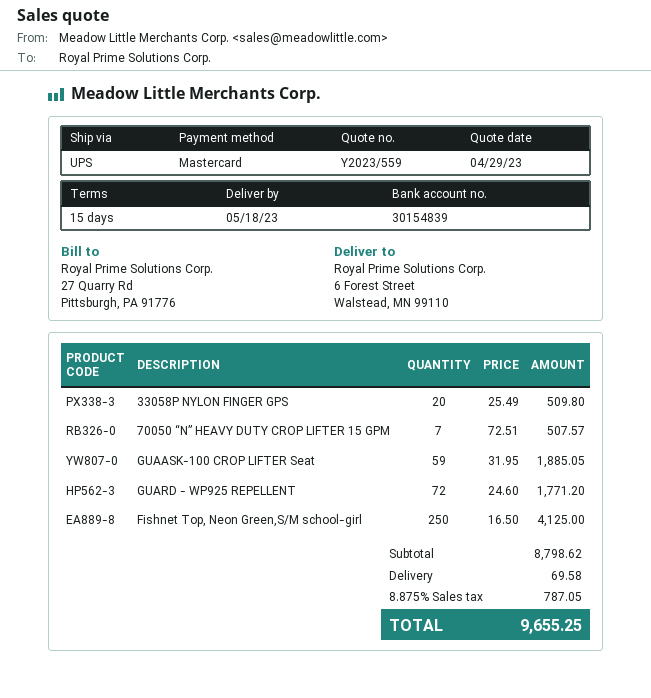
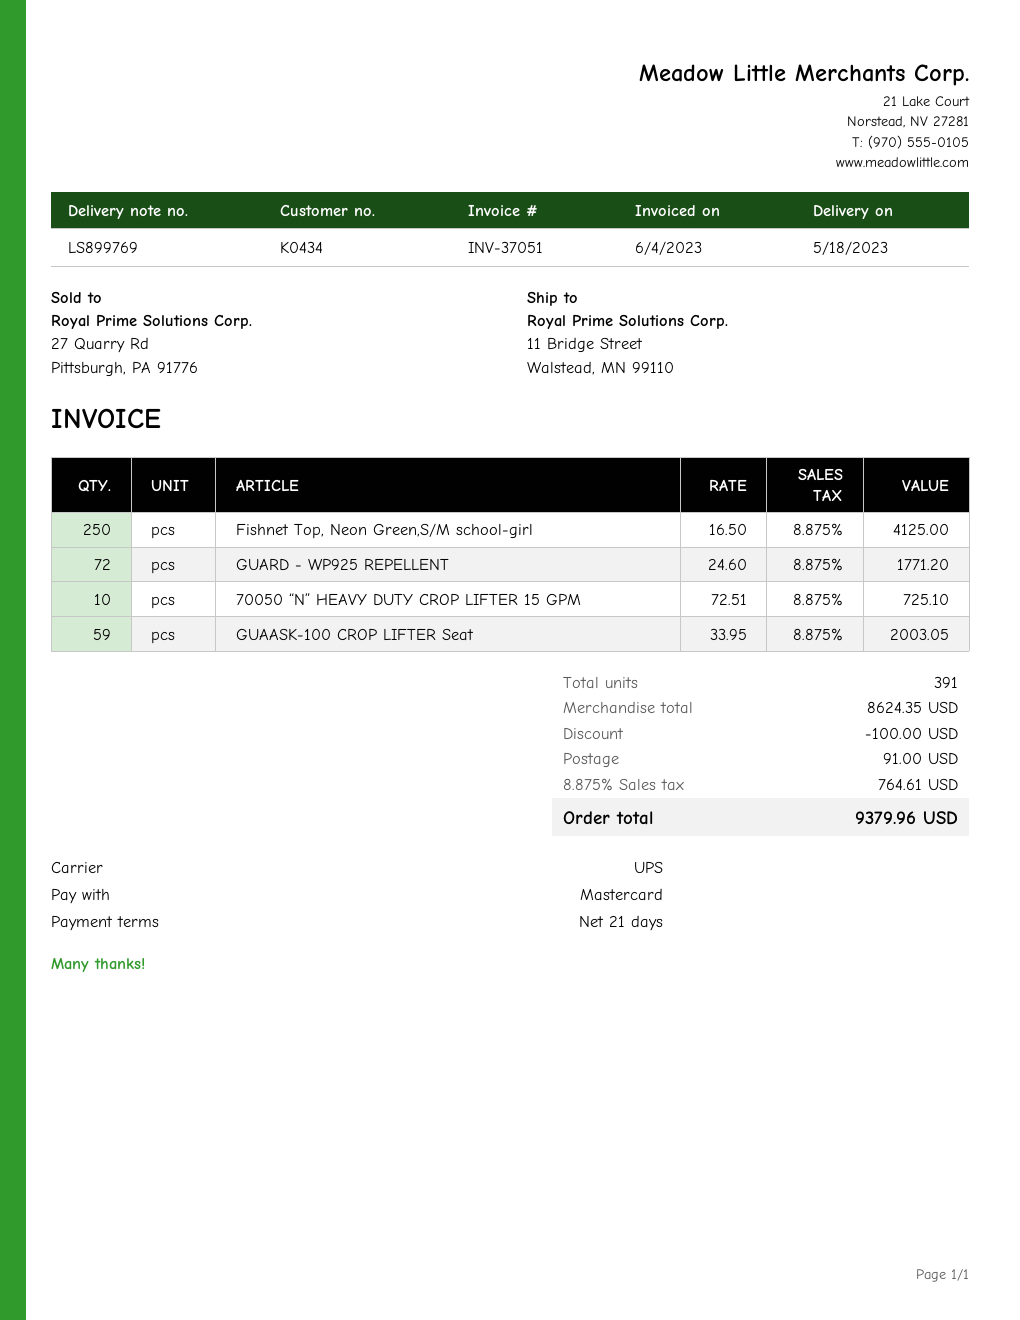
payment terms: 15 days -> 21 days
ship to: 6 Forest Street, Walstead, MN 99110 -> 11 Bridge Street, Walstead, MN 99110
33058P NYLON FINGER GPS: 20 x 25.49 = 509.80 -> none
70050 “N” HEAVY DUTY CROP LIFTER 15 GPM: 7 x 72.51 = 507.57 -> 10 x 72.51 = 725.10
GUAASK-100 CROP LIFTER Seat: 59 x 31.95 = 1885.05 -> 59 x 33.95 = 2003.05
subtotal: 8798.62 -> 8624.35
discount: none -> 100.00
shipping: 69.58 -> 91.00
tax: 8.875% = 787.05 -> 8.875% = 764.61
total: 9655.25 -> 9379.96

